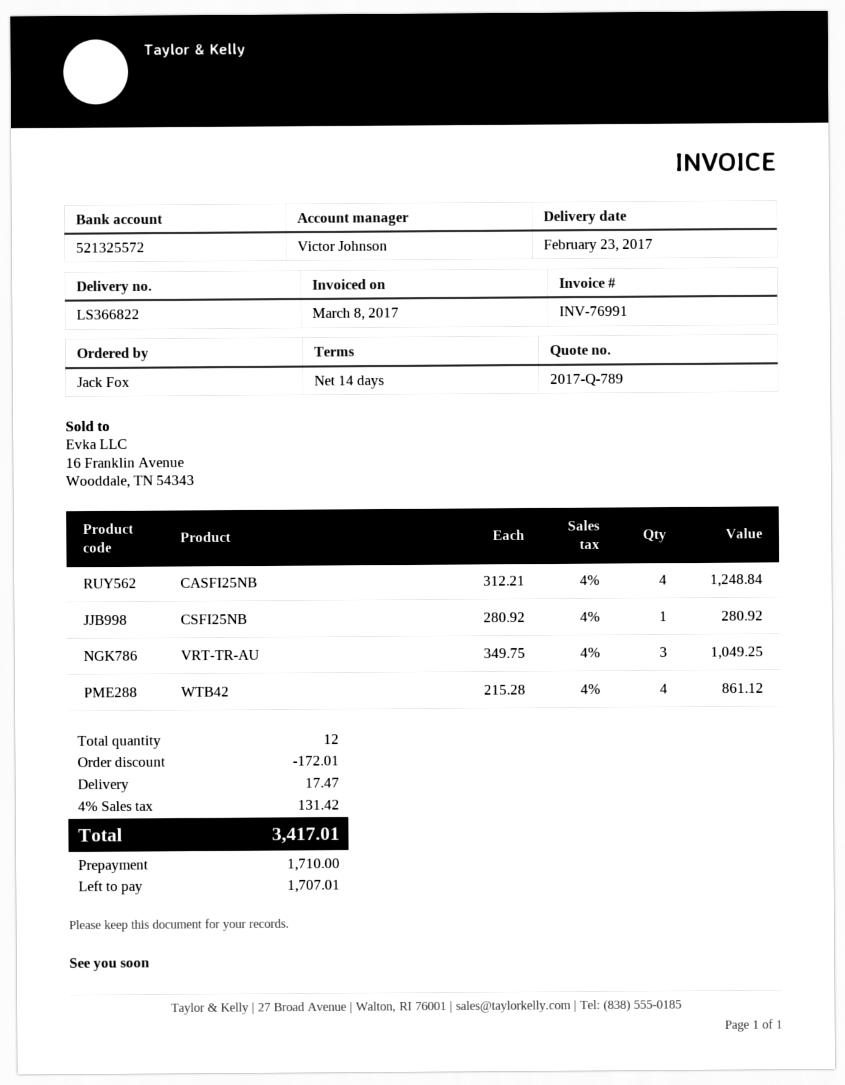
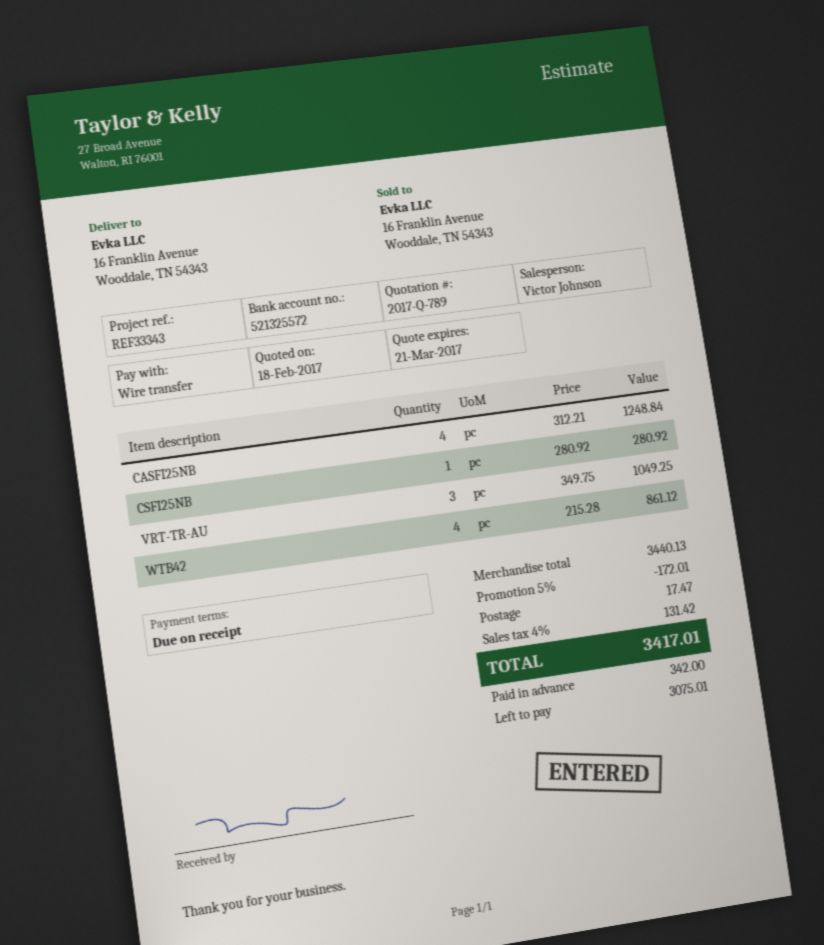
payment terms: 14 days -> on receipt
deposit: 1710.00 -> 342.00
balance: 1707.01 -> 3075.01

